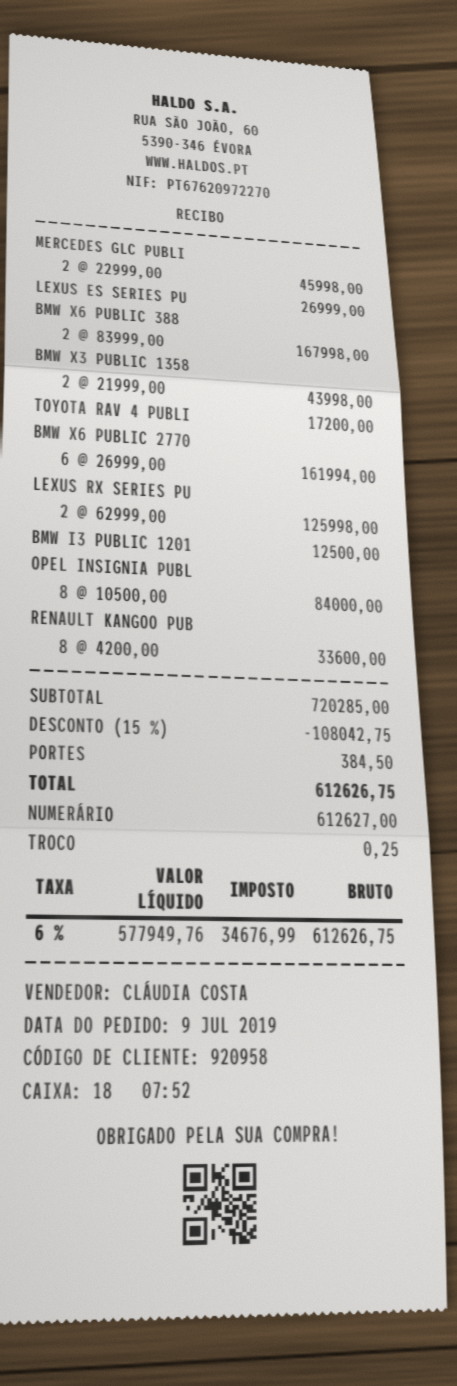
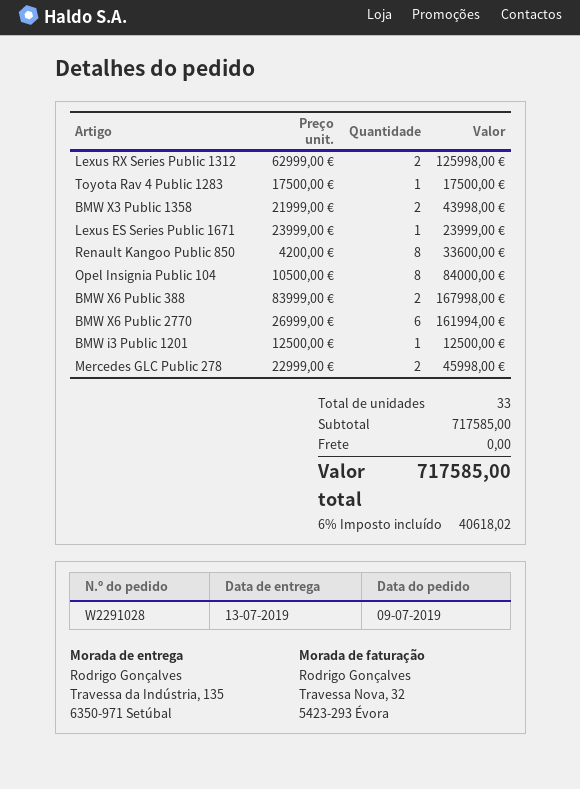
LEXUS ES SERIES PU: 1 x 26999.00 = 26999.00 -> 1 x 23999.00 = 23999.00
TOYOTA RAV 4 PUBLI: 1 x 17200.00 = 17200.00 -> 1 x 17500.00 = 17500.00
subtotal: 720285.00 -> 717585.00
discount: 15% = 108042.75 -> none
shipping: 384.50 -> 0.00
tax: 6% = 34676.99 -> 6% = 40618.02
total: 612626.75 -> 717585.00

